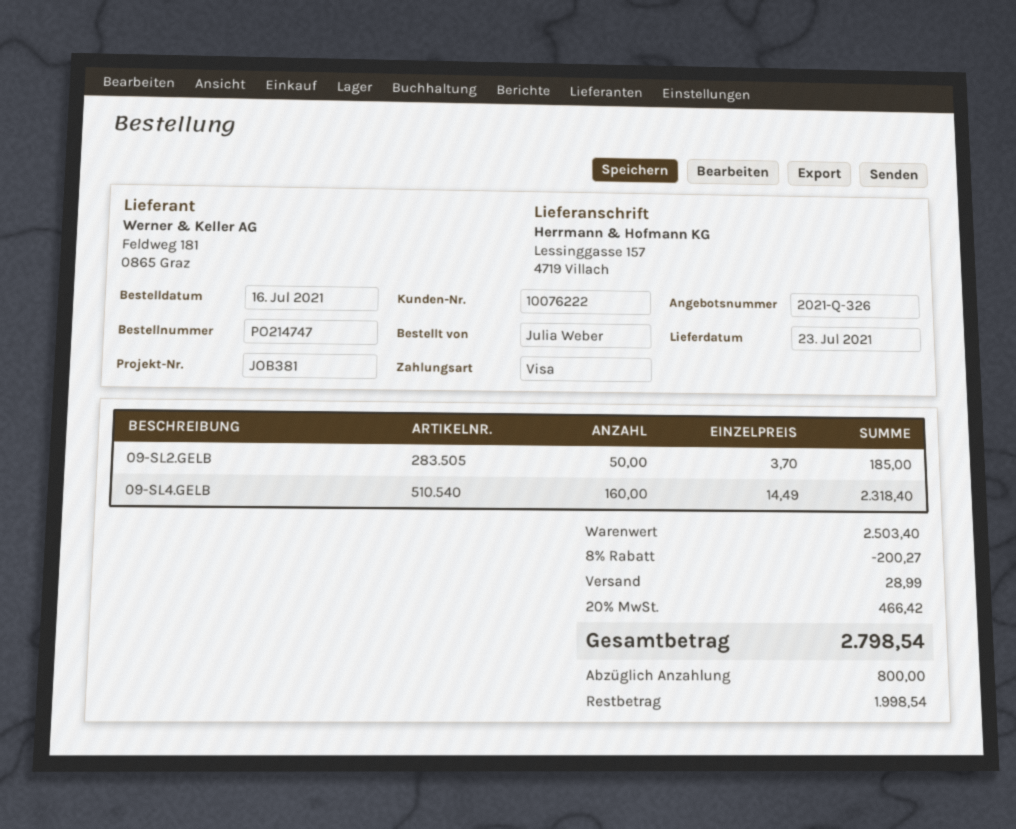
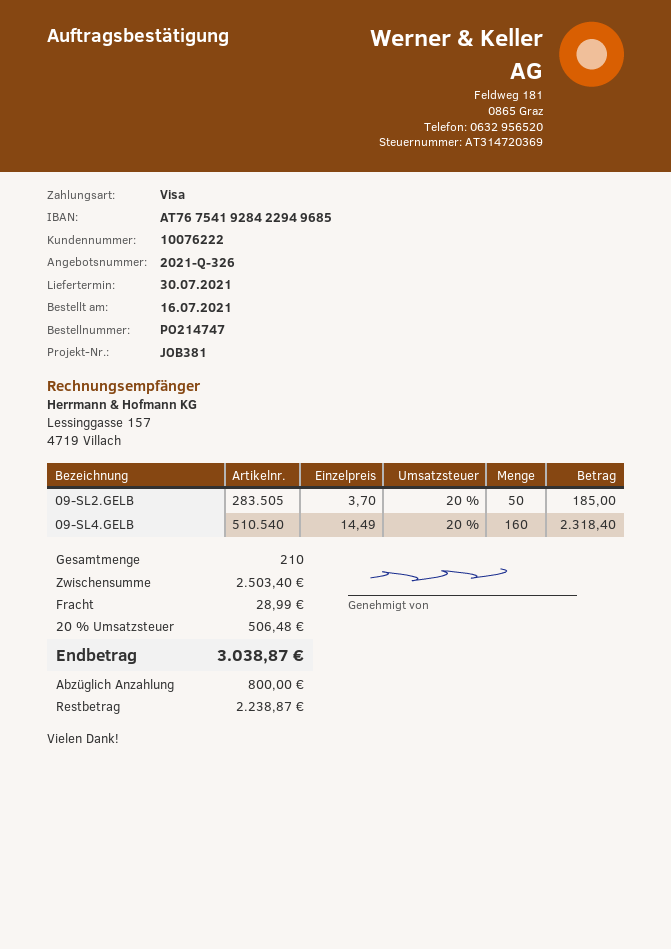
delivery date: 2021-07-23 -> 2021-07-30
discount: 8% = 200.27 -> none
tax: 20% = 466.42 -> 20% = 506.48
total: 2798.54 -> 3038.87
balance: 1998.54 -> 2238.87

